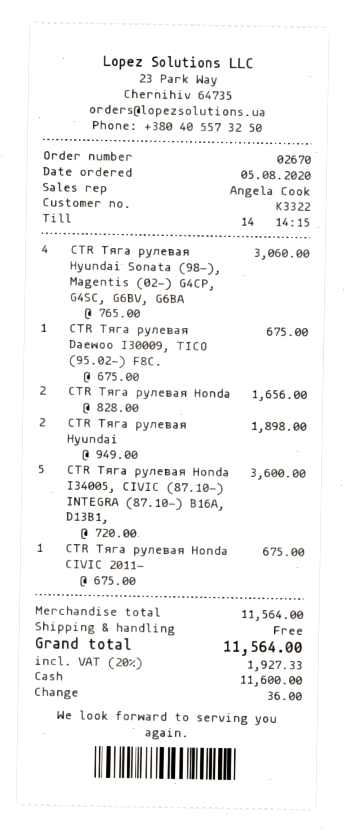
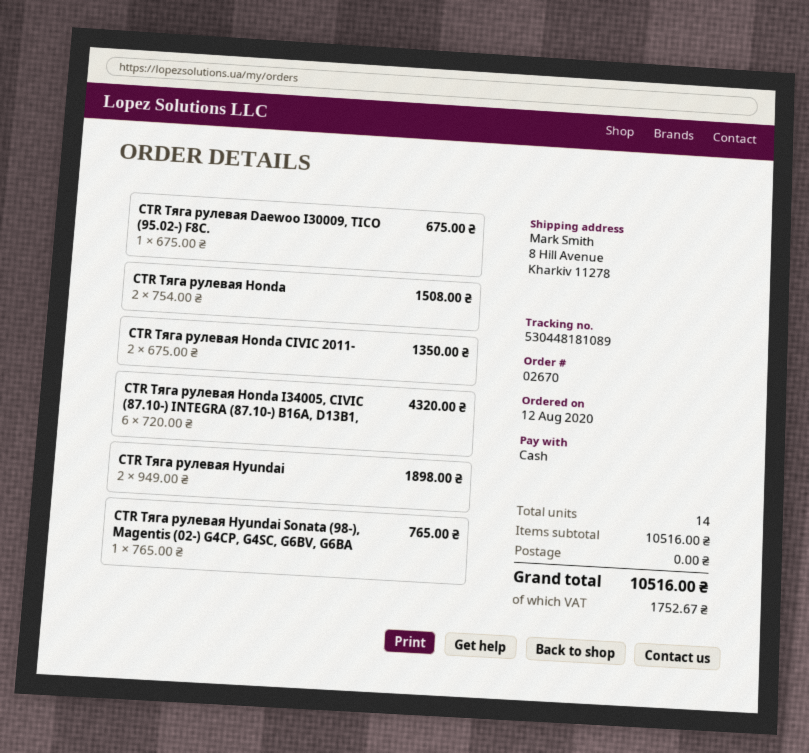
order date: 2020-08-05 -> 2020-08-12
CTR Тяга рулевая Hyundai Sonata (98-), Magentis (02-) G4CP, G4SC, G6BV, G6BA: 4 x 765.00 = 3060.00 -> 1 x 765.00 = 765.00
CTR Тяга рулевая Honda: 2 x 828.00 = 1656.00 -> 2 x 754.00 = 1508.00
CTR Тяга рулевая Honda I34005, CIVIC (87.10-) INTEGRA (87.10-) B16A, D13B1,: 5 x 720.00 = 3600.00 -> 6 x 720.00 = 4320.00
CTR Тяга рулевая Honda CIVIC 2011-: 1 x 675.00 = 675.00 -> 2 x 675.00 = 1350.00
subtotal: 11564.00 -> 10516.00
tax: 1927.33 -> 1752.67
total: 11564.00 -> 10516.00

